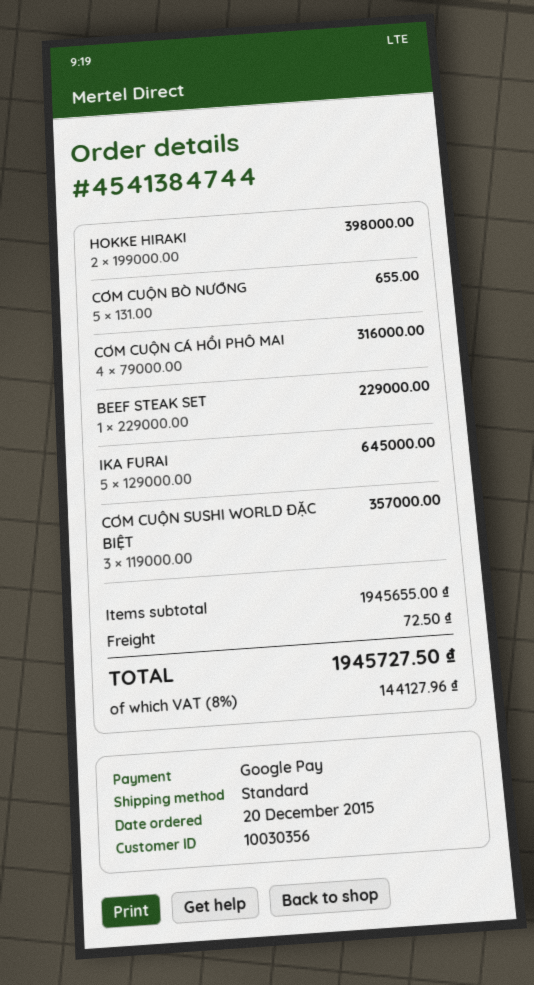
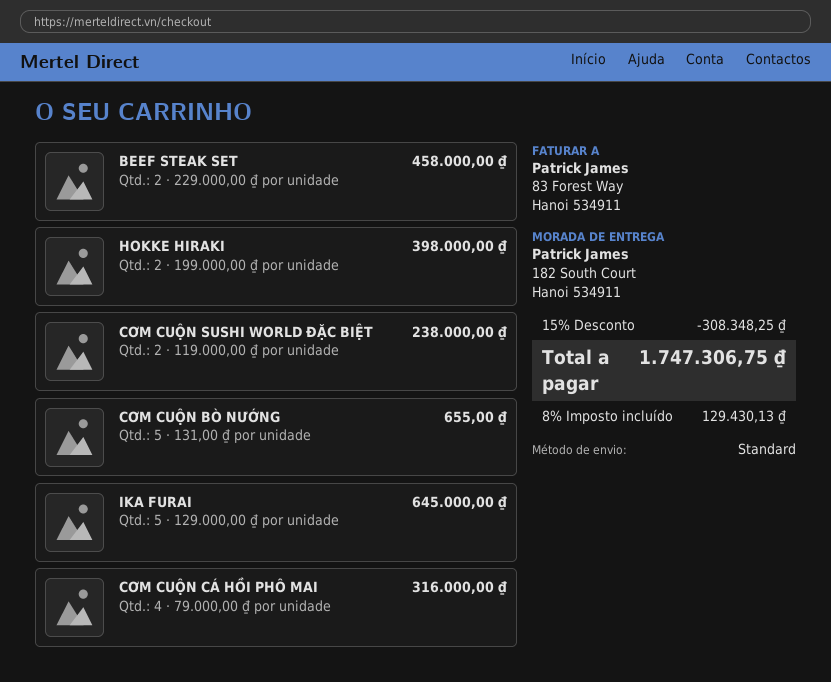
BEEF STEAK SET: 1 x 229000.00 = 229000.00 -> 2 x 229000.00 = 458000.00
CƠM CUỘN SUSHI WORLD ĐẶC BIỆT: 3 x 119000.00 = 357000.00 -> 2 x 119000.00 = 238000.00
discount: none -> 15% = 308348.25
shipping: 72.50 -> none
tax: 8% = 144127.96 -> 8% = 129430.13
total: 1945727.50 -> 1747306.75

